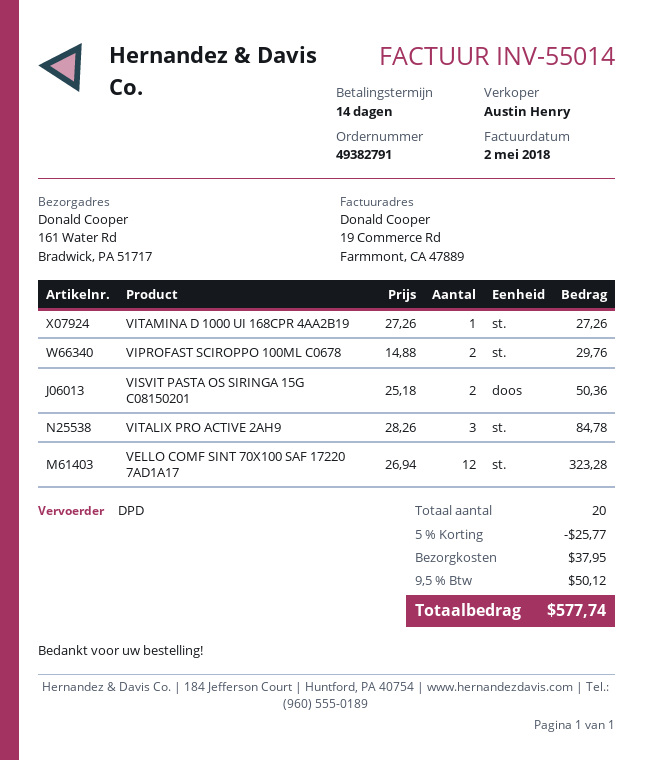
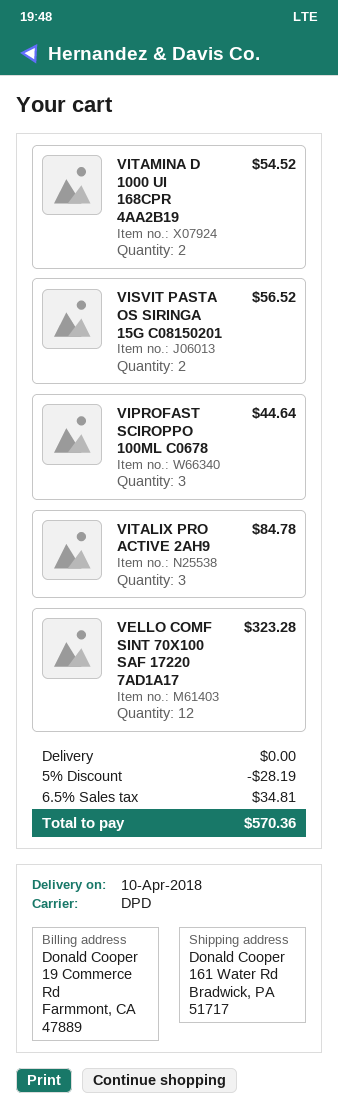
VITAMINA D 1000 UI 168CPR 4AA2B19: 1 for 27.26 -> 2 for 54.52
VIPROFAST SCIROPPO 100ML C0678: 2 for 29.76 -> 3 for 44.64
VISVIT PASTA OS SIRINGA 15G C08150201: 2 for 50.36 -> 2 for 56.52
discount: 5% = 25.77 -> 5% = 28.19
shipping: 37.95 -> 0.00
tax: 9.5% = 50.12 -> 6.5% = 34.81
total: 577.74 -> 570.36

